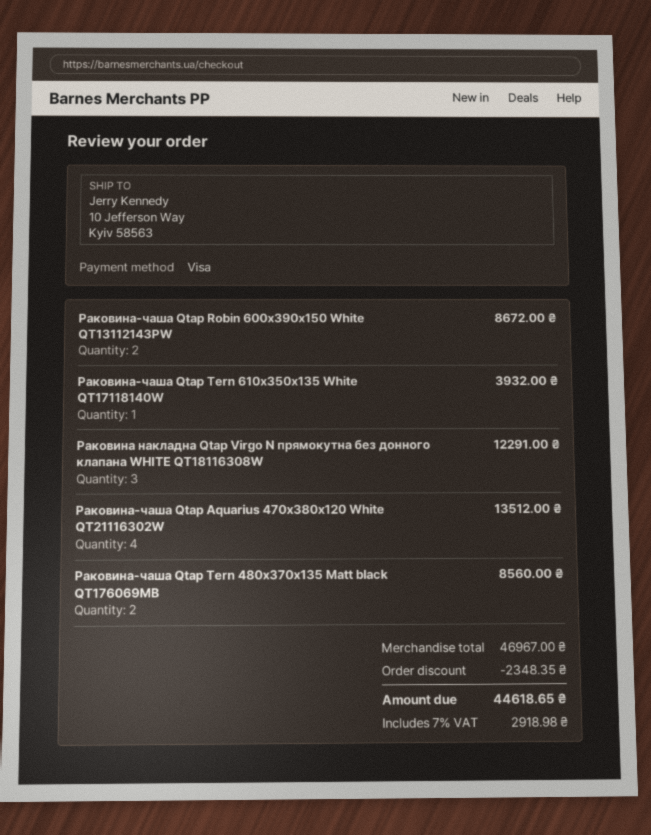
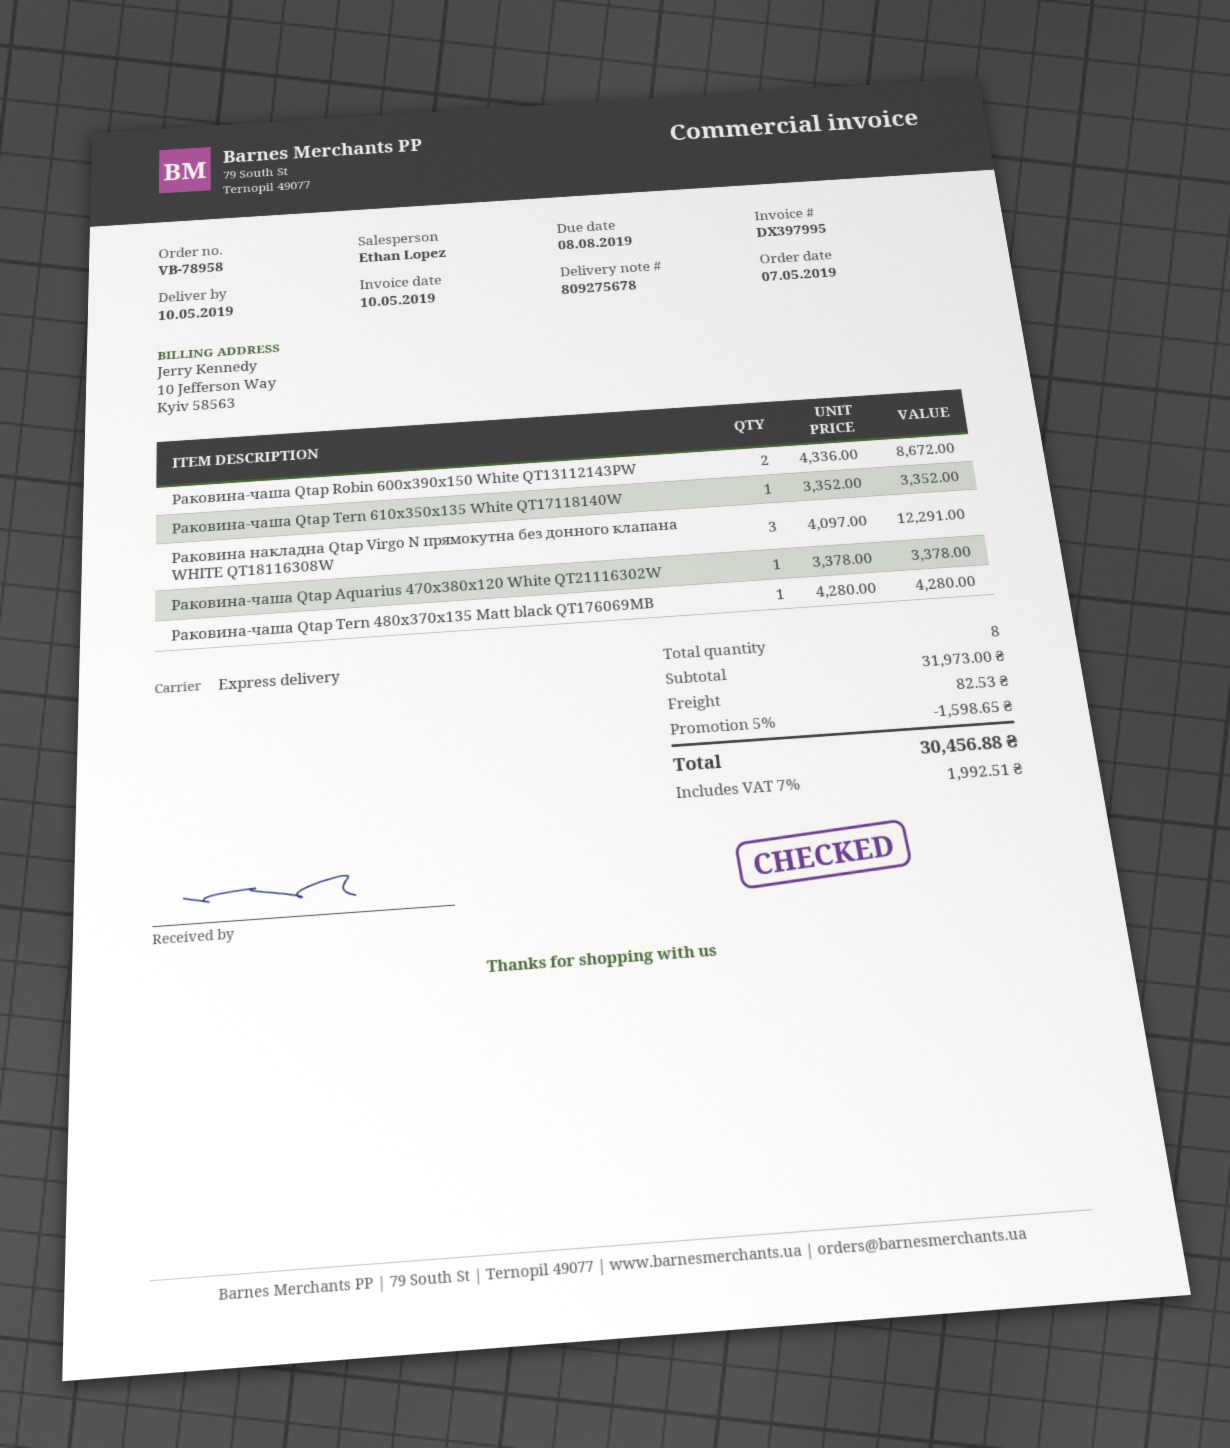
Раковина-чаша Qtap Tern 610x350x135 White QT17118140W: 1 for 3932.00 -> 1 for 3352.00
Раковина-чаша Qtap Aquarius 470x380x120 White QT21116302W: 4 for 13512.00 -> 1 for 3378.00
Раковина-чаша Qtap Tern 480х370х135 Matt black QT176069MB: 2 for 8560.00 -> 1 for 4280.00
subtotal: 46967.00 -> 31973.00
discount: 2348.35 -> 1598.65
shipping: none -> 82.53
tax: 7% = 2918.98 -> 7% = 1992.51
total: 44618.65 -> 30456.88

